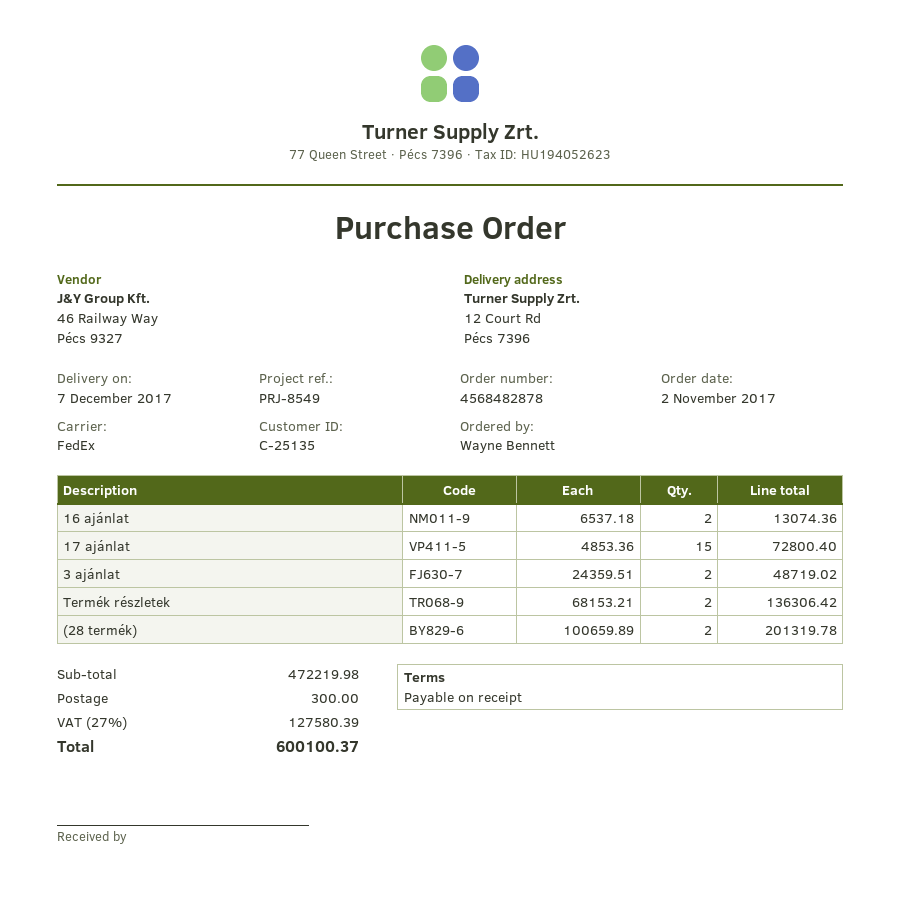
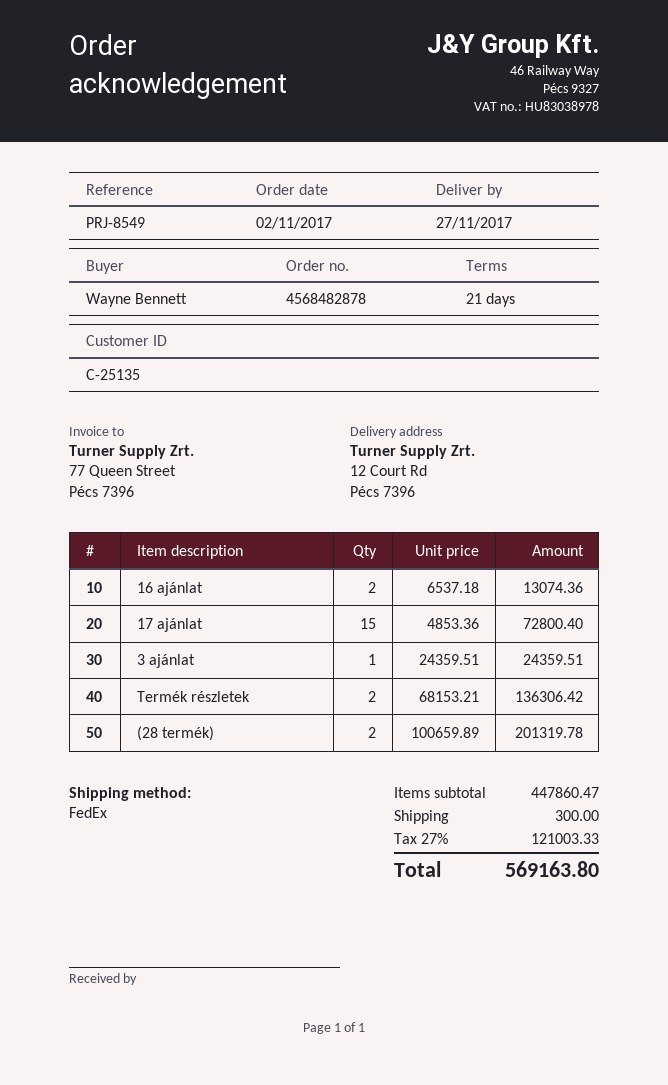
delivery date: 2017-12-07 -> 2017-11-27
payment terms: on receipt -> 21 days
3 ajánlat: 2 x 24359.51 = 48719.02 -> 1 x 24359.51 = 24359.51
subtotal: 472219.98 -> 447860.47
tax: 27% = 127580.39 -> 27% = 121003.33
total: 600100.37 -> 569163.80

